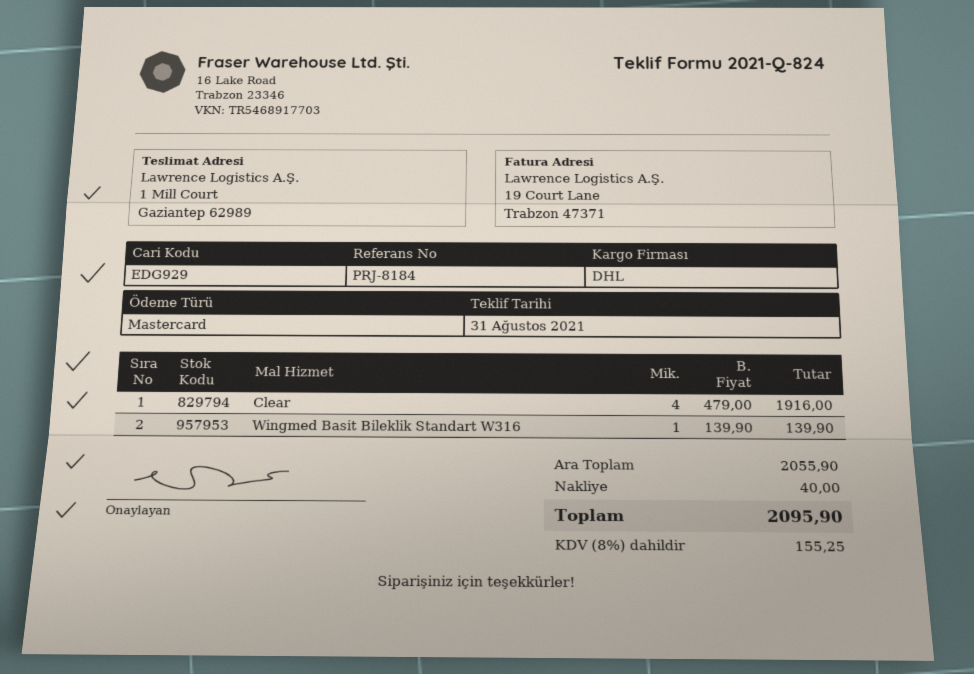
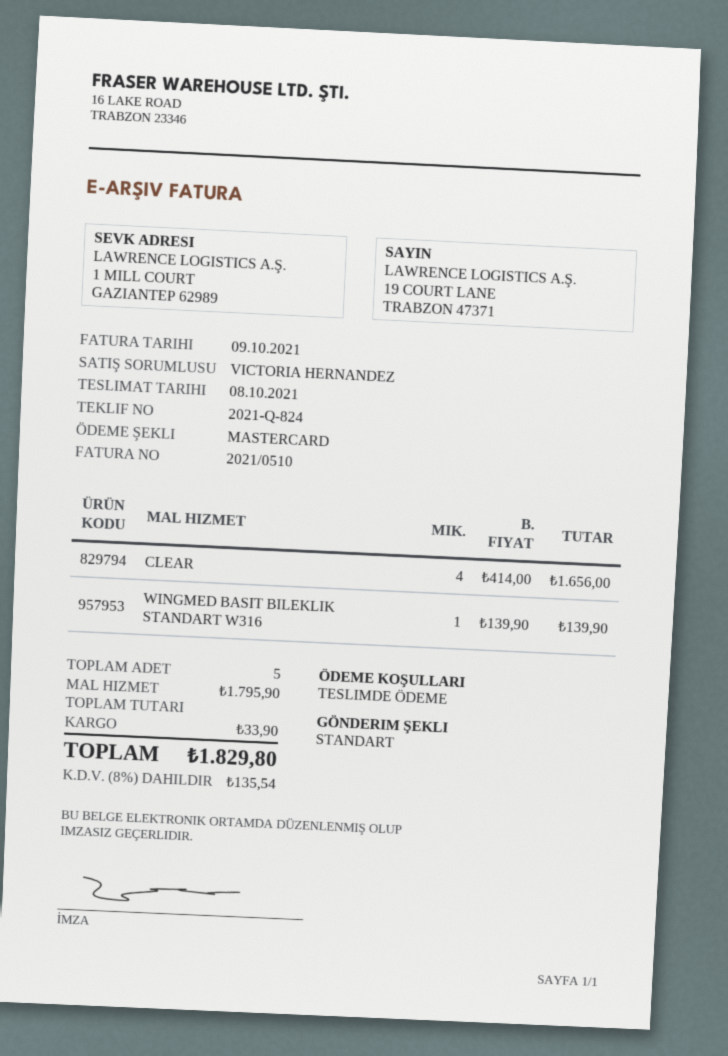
shipping method: DHL -> standard
Clear: 4 x 479.00 = 1916.00 -> 4 x 414.00 = 1656.00
subtotal: 2055.90 -> 1795.90
shipping: 40.00 -> 33.90
tax: 8% = 155.25 -> 8% = 135.54
total: 2095.90 -> 1829.80

